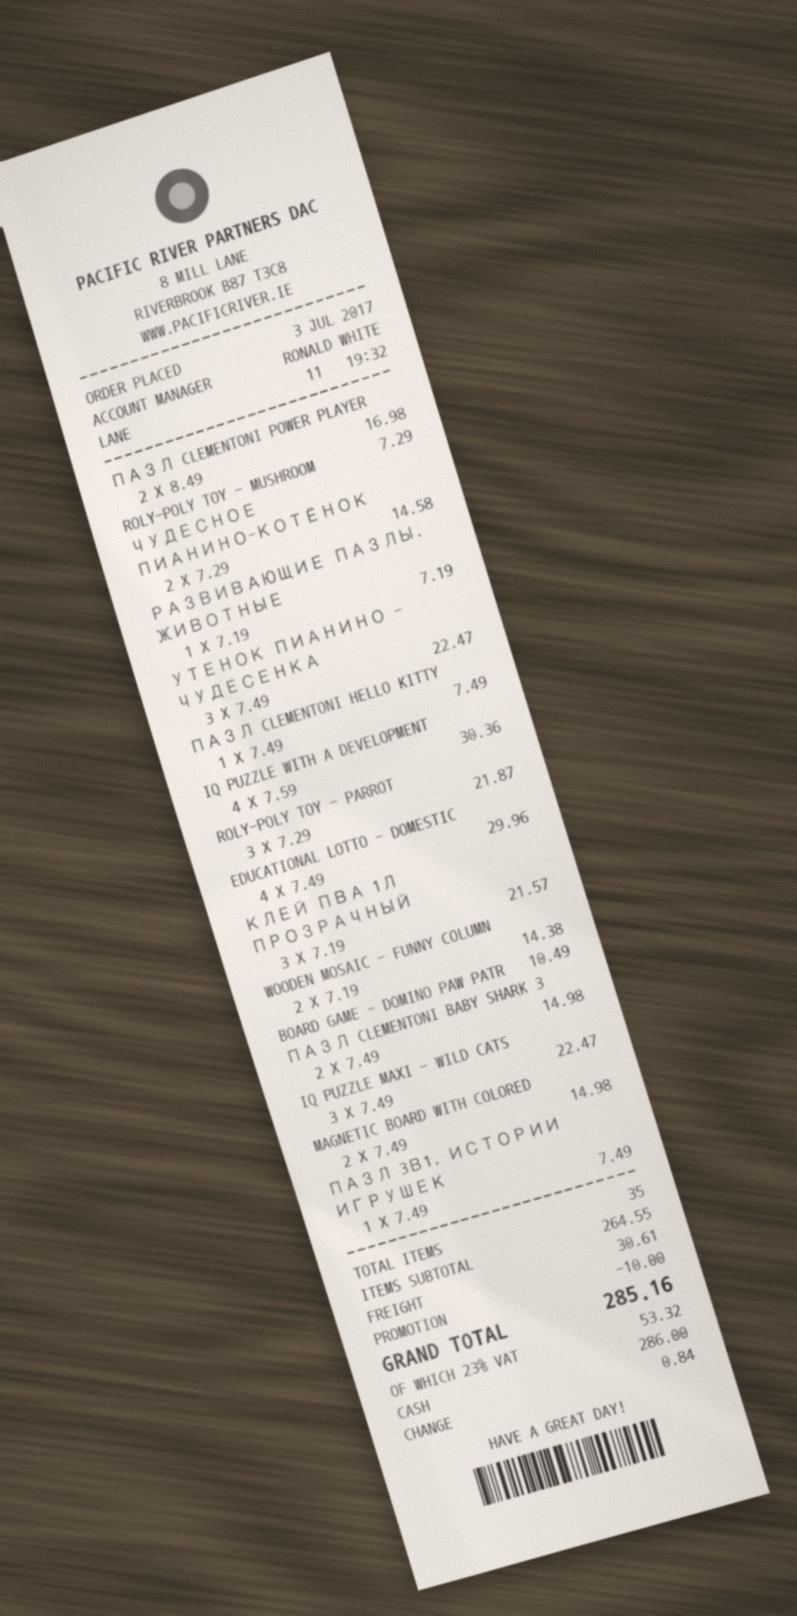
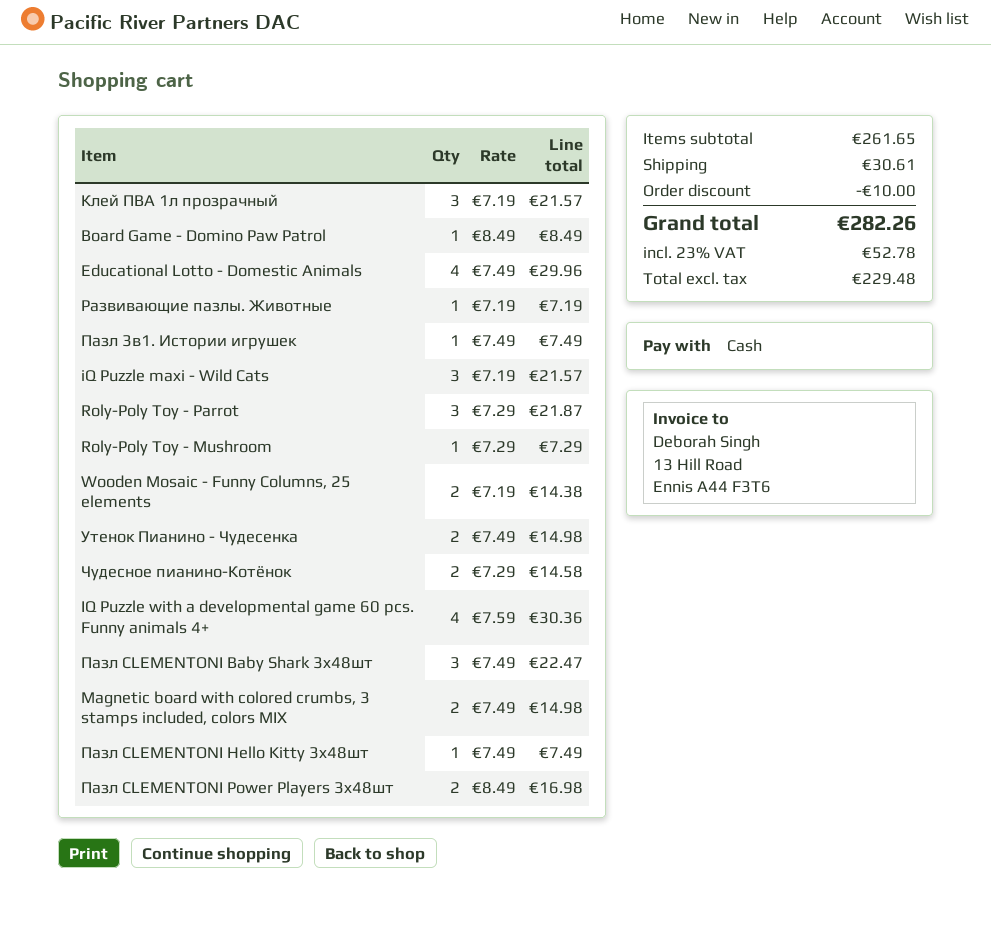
УТЕНОК ПИАНИНО - ЧУДЕСЕНКА: 3 x 7.49 = 22.47 -> 2 x 7.49 = 14.98
BOARD GAME - DOMINO PAW PATR: 1 x 10.49 = 10.49 -> 1 x 8.49 = 8.49
ПАЗЛ CLEMENTONI BABY SHARK 3: 2 x 7.49 = 14.98 -> 3 x 7.49 = 22.47
IQ PUZZLE MAXI - WILD CATS: 3 x 7.49 = 22.47 -> 3 x 7.19 = 21.57
subtotal: 264.55 -> 261.65
tax: 23% = 53.32 -> 23% = 52.78
total: 285.16 -> 282.26

